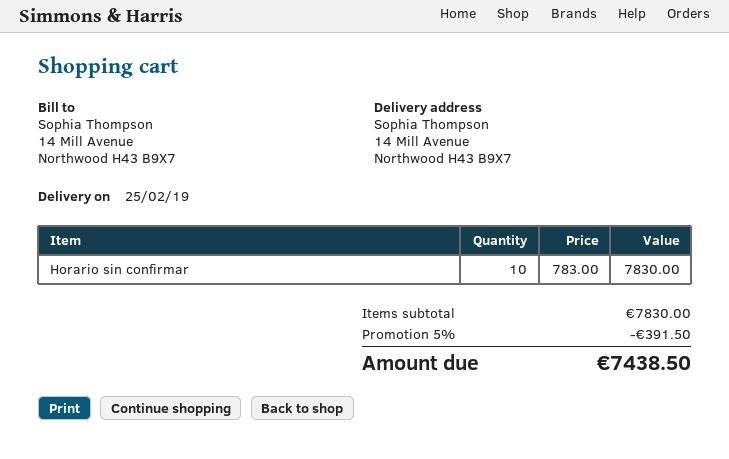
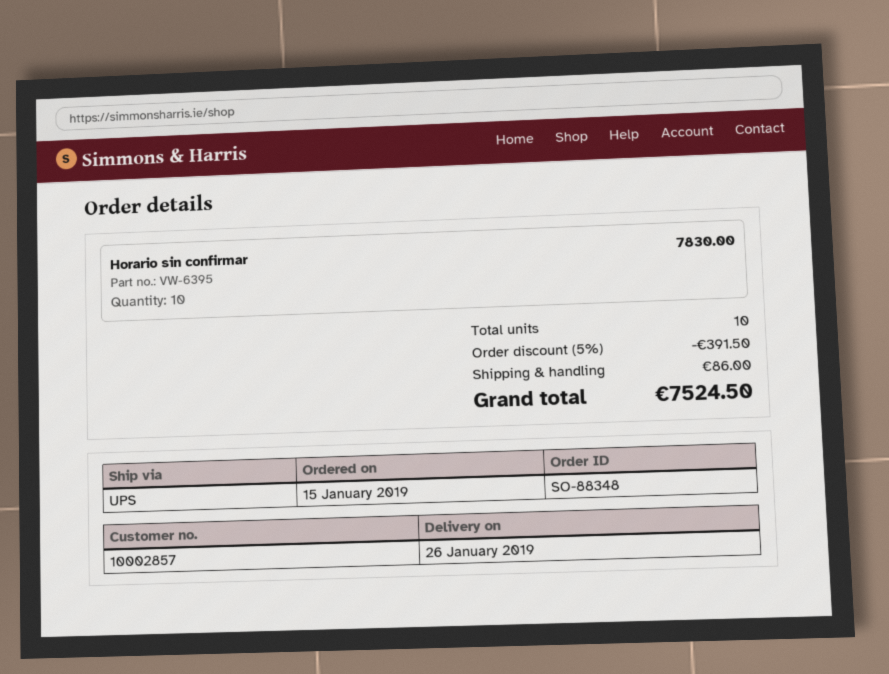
delivery date: 2019-02-25 -> 2019-01-26
shipping: none -> 86.00
total: 7438.50 -> 7524.50

